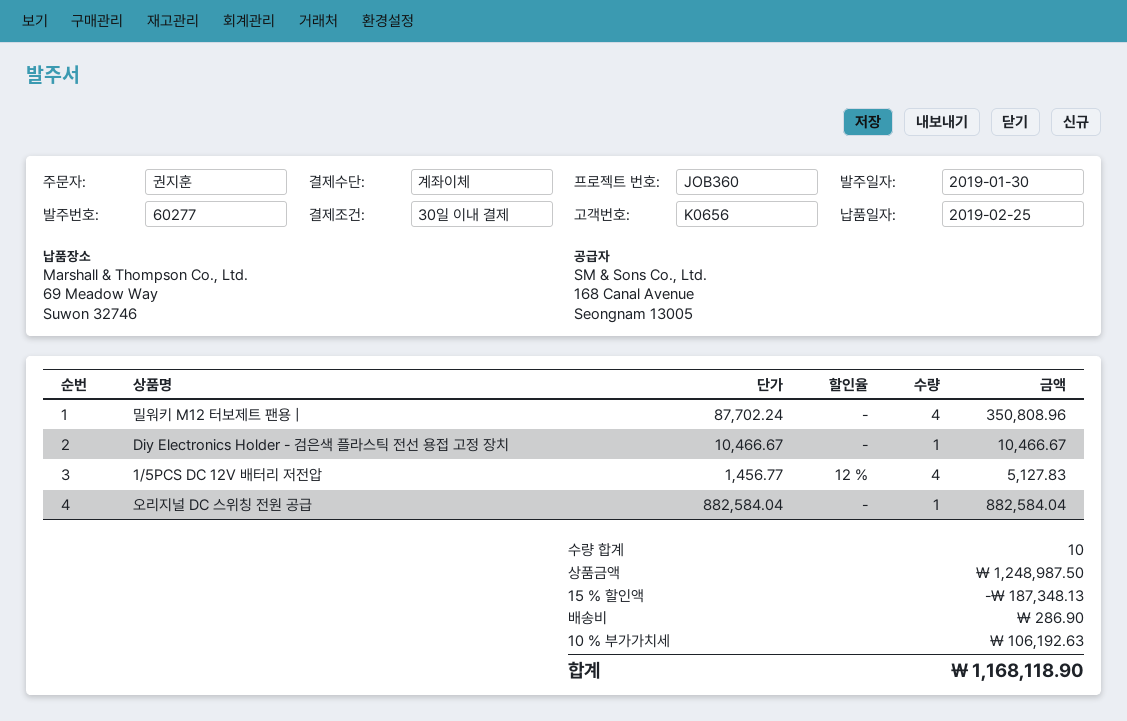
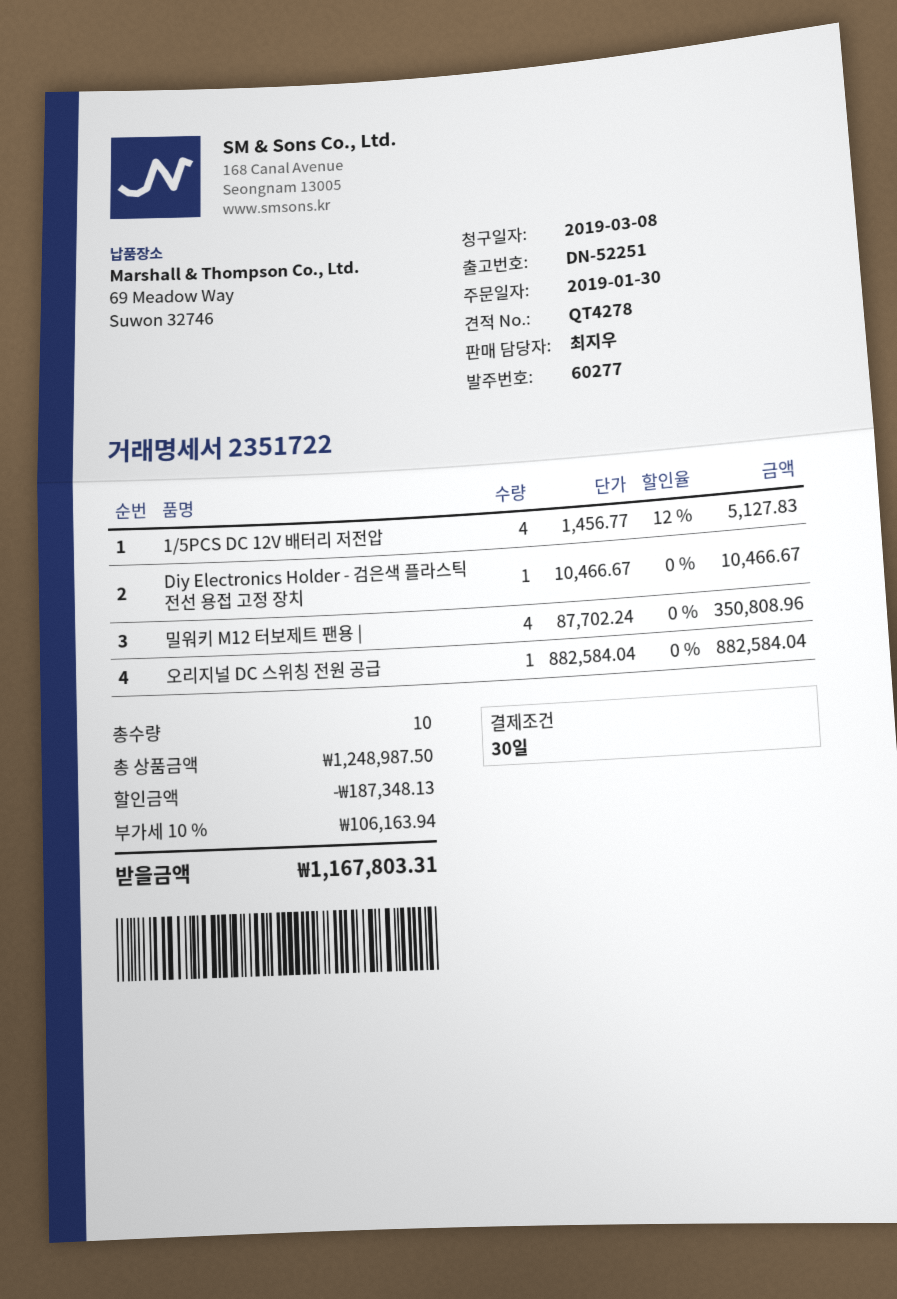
shipping: 286.90 -> none
tax: 10% = 106192.63 -> 10% = 106163.94
total: 1168118.90 -> 1167803.31

